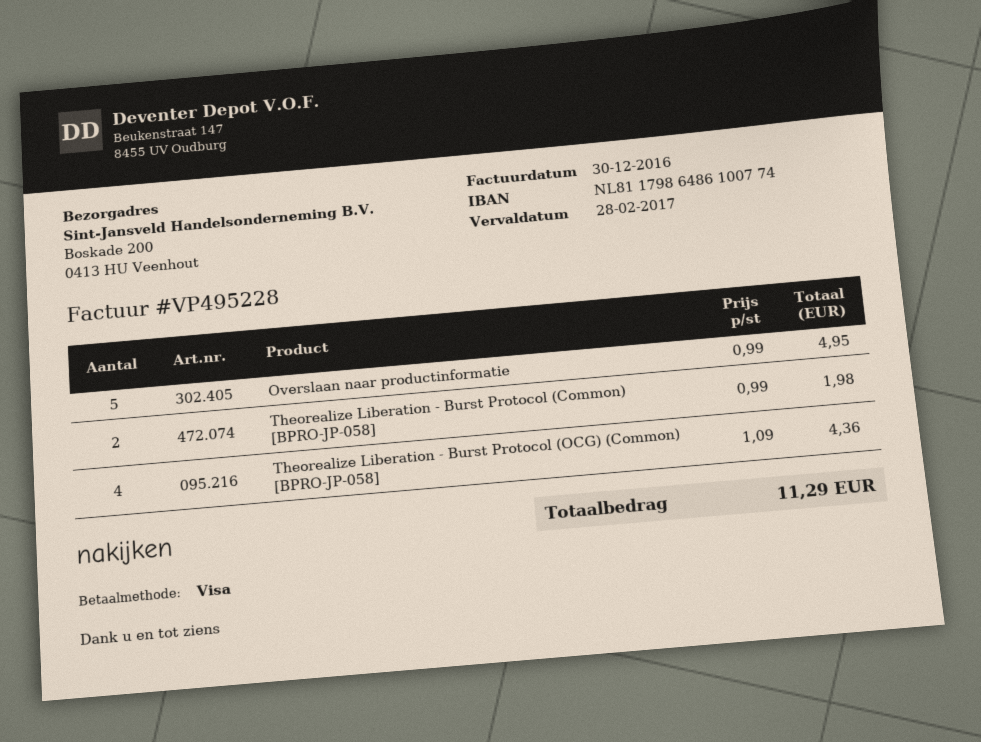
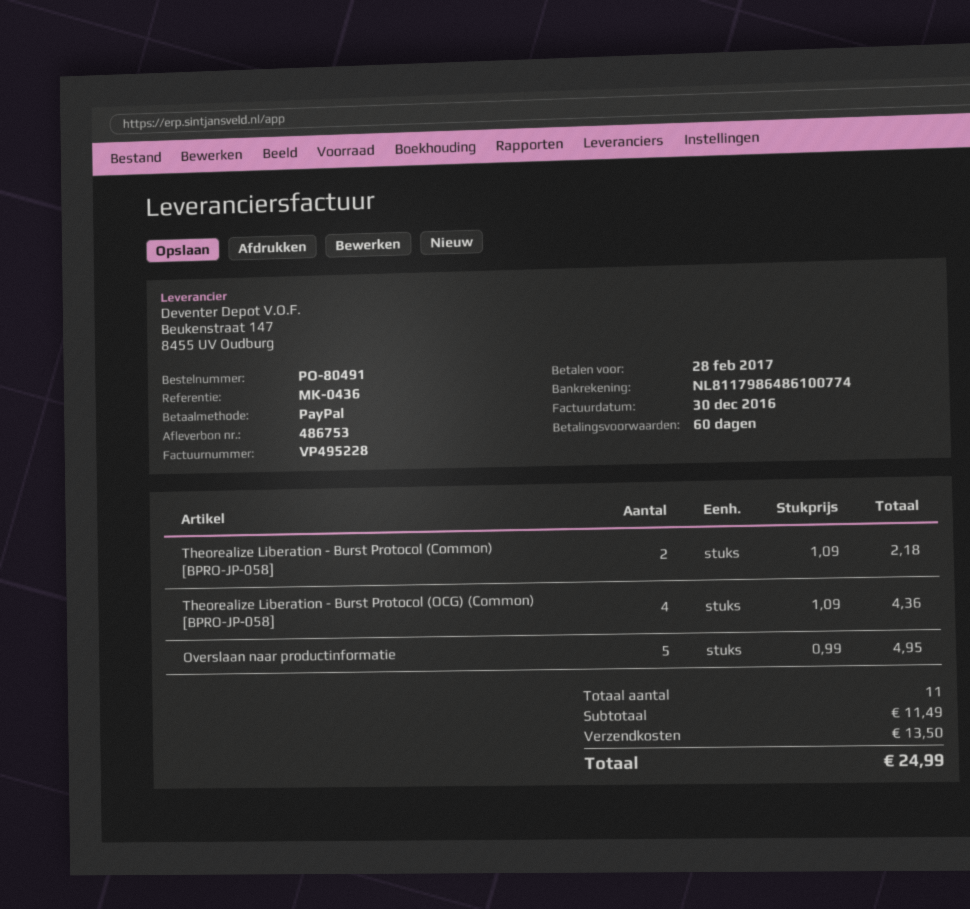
payment method: Visa -> PayPal
Theorealize Liberation - Burst Protocol (Common) [BPRO-JP-058]: 2 x 0.99 = 1.98 -> 2 x 1.09 = 2.18
shipping: none -> 13.50
total: 11.29 -> 24.99

